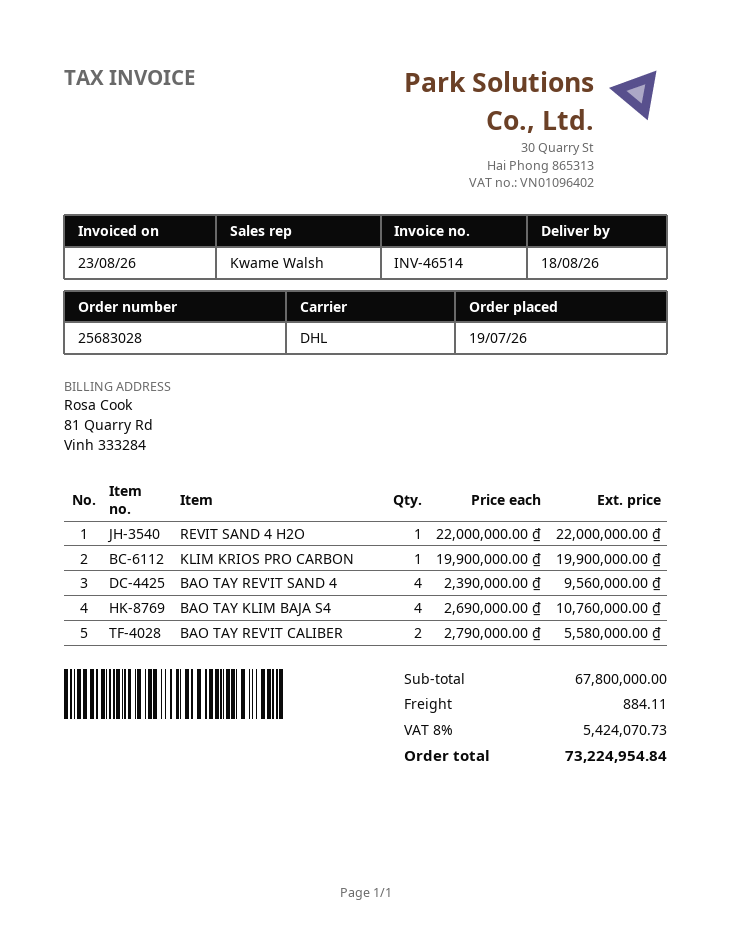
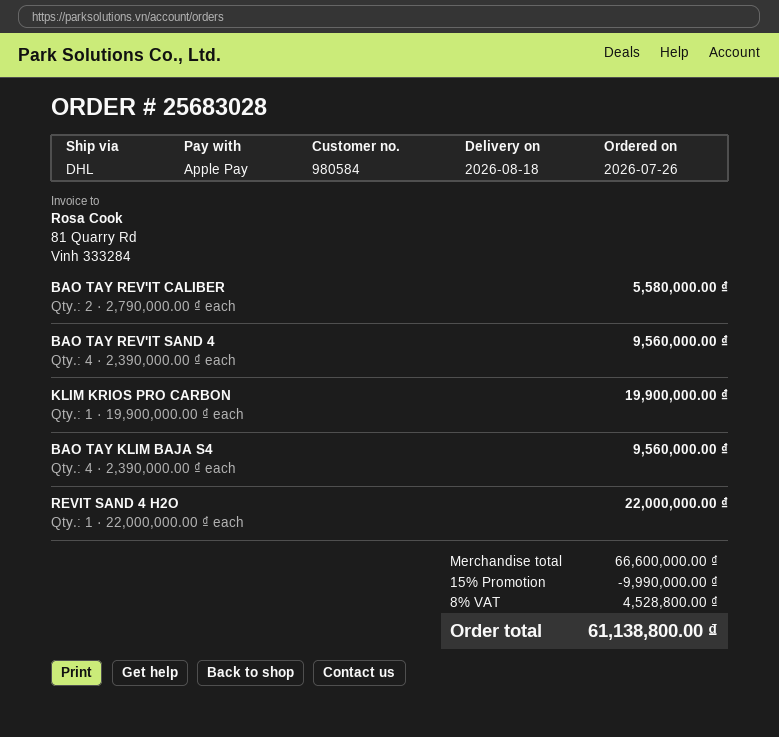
order date: 2026-07-19 -> 2026-07-26
BAO TAY KLIM BAJA S4: 4 x 2690000.00 = 10760000.00 -> 4 x 2390000.00 = 9560000.00
subtotal: 67800000.00 -> 66600000.00
discount: none -> 15% = 9990000.00
shipping: 884.11 -> none
tax: 8% = 5424070.73 -> 8% = 4528800.00
total: 73224954.84 -> 61138800.00

